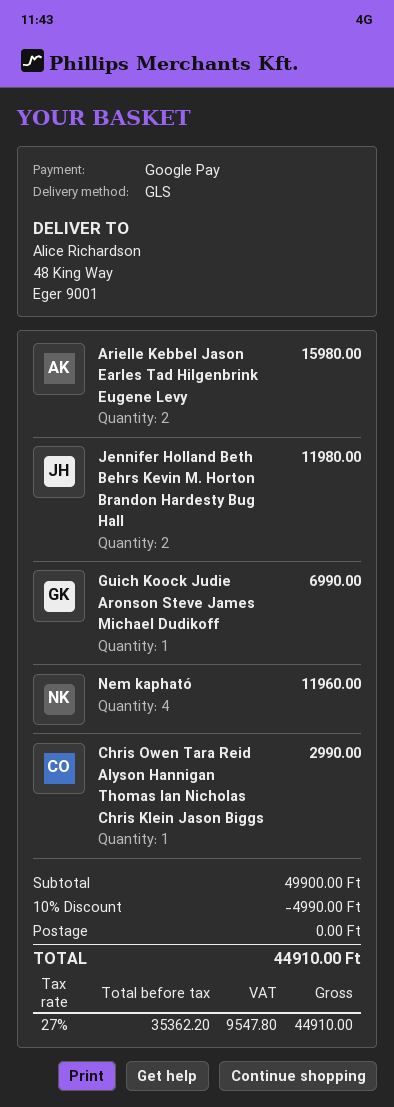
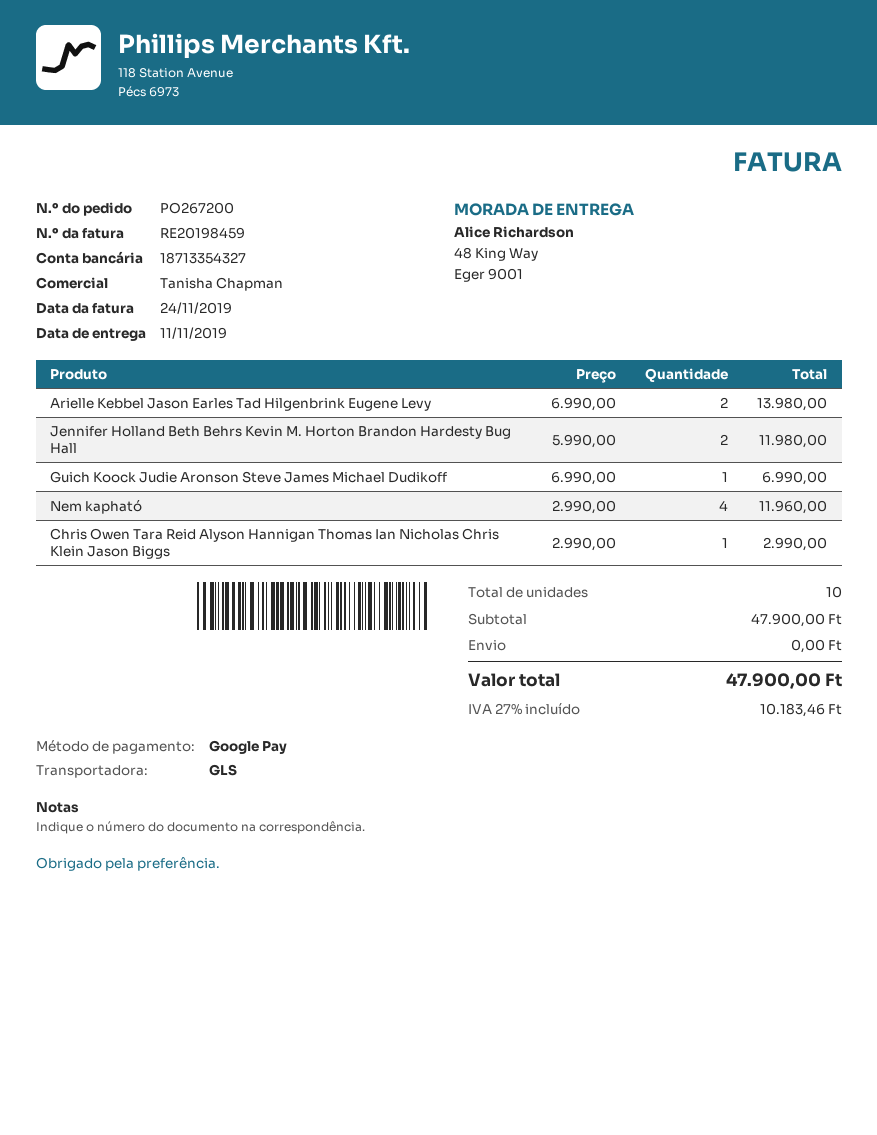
Arielle Kebbel Jason Earles Tad Hilgenbrink Eugene Levy: 2 for 15980.00 -> 2 for 13980.00
subtotal: 49900.00 -> 47900.00
discount: 10% = 4990.00 -> none
tax: 27% = 9547.80 -> 27% = 10183.46
total: 44910.00 -> 47900.00

